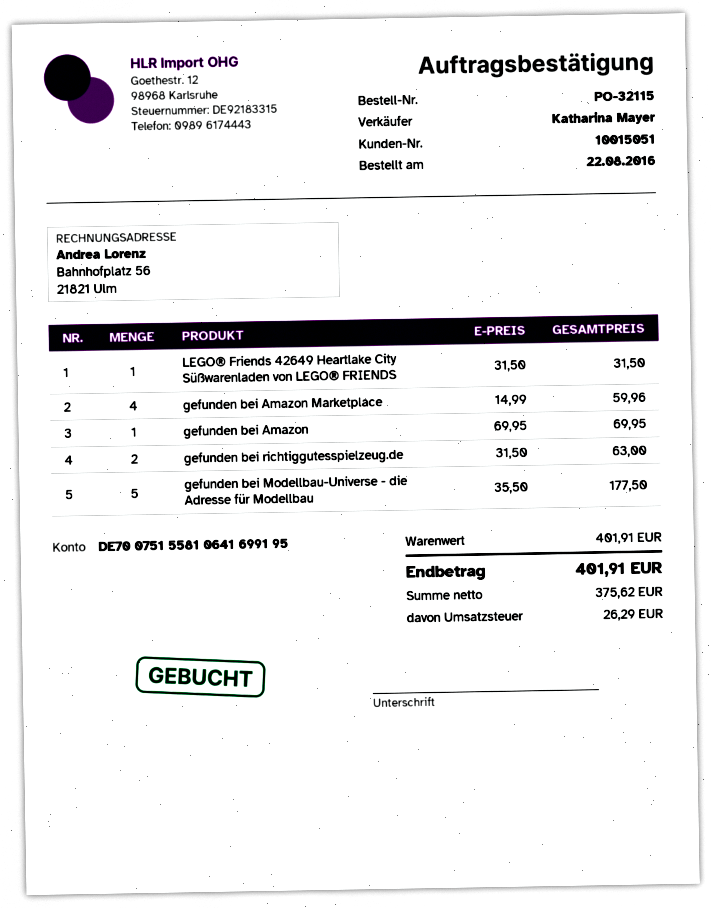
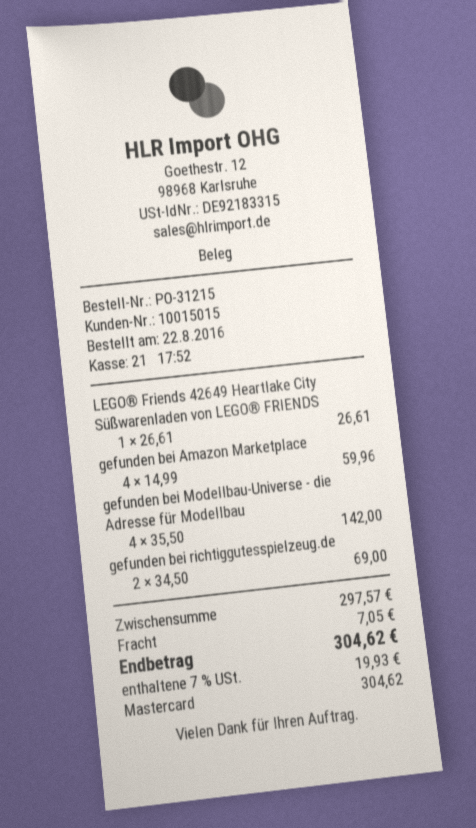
order number: PO-32115 -> PO-31215
customer number: 10015051 -> 10015015
LEGO® Friends 42649 Heartlake City Süßwarenladen von LEGO® FRIENDS: 1 x 31.50 = 31.50 -> 1 x 26.61 = 26.61
gefunden bei Amazon: 1 x 69.95 = 69.95 -> none
gefunden bei richtiggutesspielzeug.de: 2 x 31.50 = 63.00 -> 2 x 34.50 = 69.00
gefunden bei Modellbau-Universe - die Adresse für Modellbau: 5 x 35.50 = 177.50 -> 4 x 35.50 = 142.00
subtotal: 401.91 -> 297.57
shipping: none -> 7.05
tax: 26.29 -> 19.93
total: 401.91 -> 304.62

